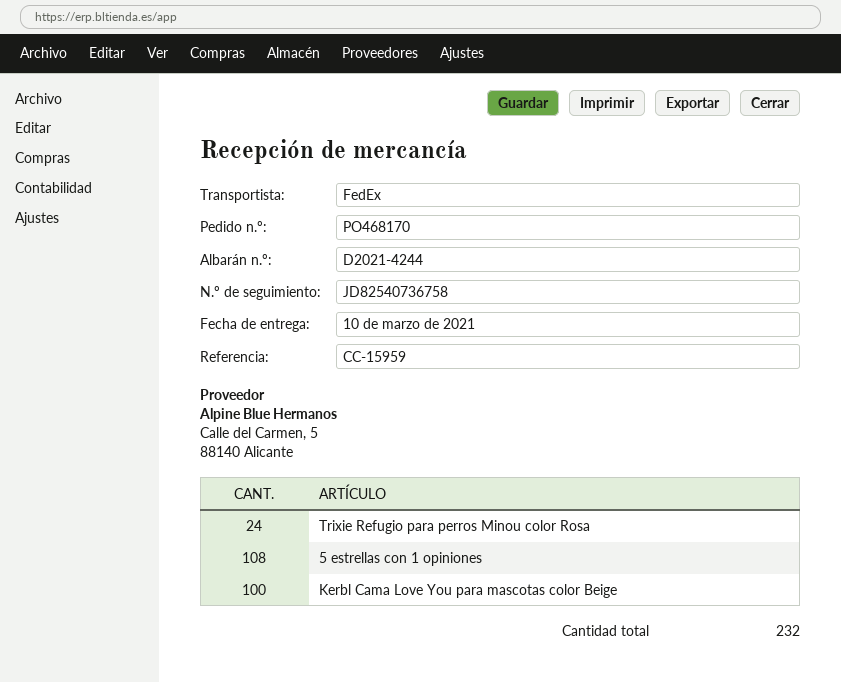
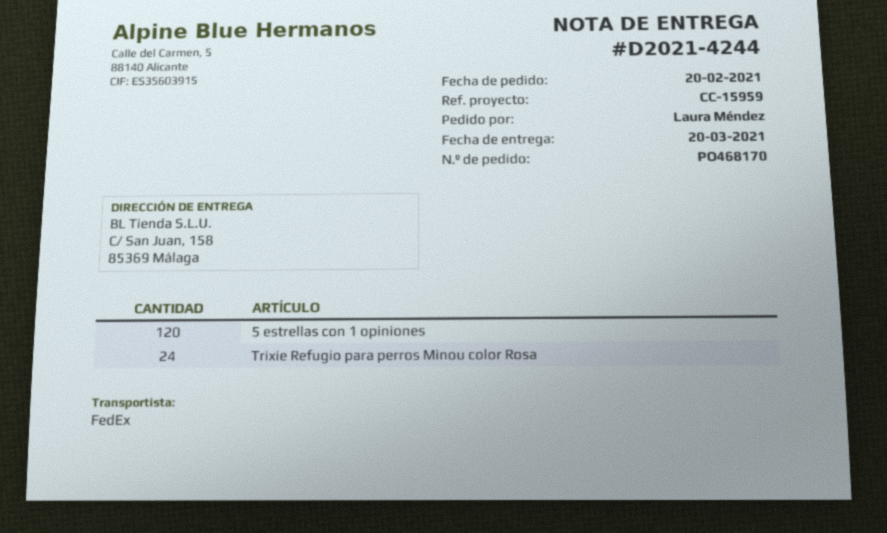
delivery date: 2021-03-10 -> 2021-03-20
5 estrellas con 1 opiniones: 108 -> 120
Kerbl Cama Love You para mascotas color Beige: 100 -> none

